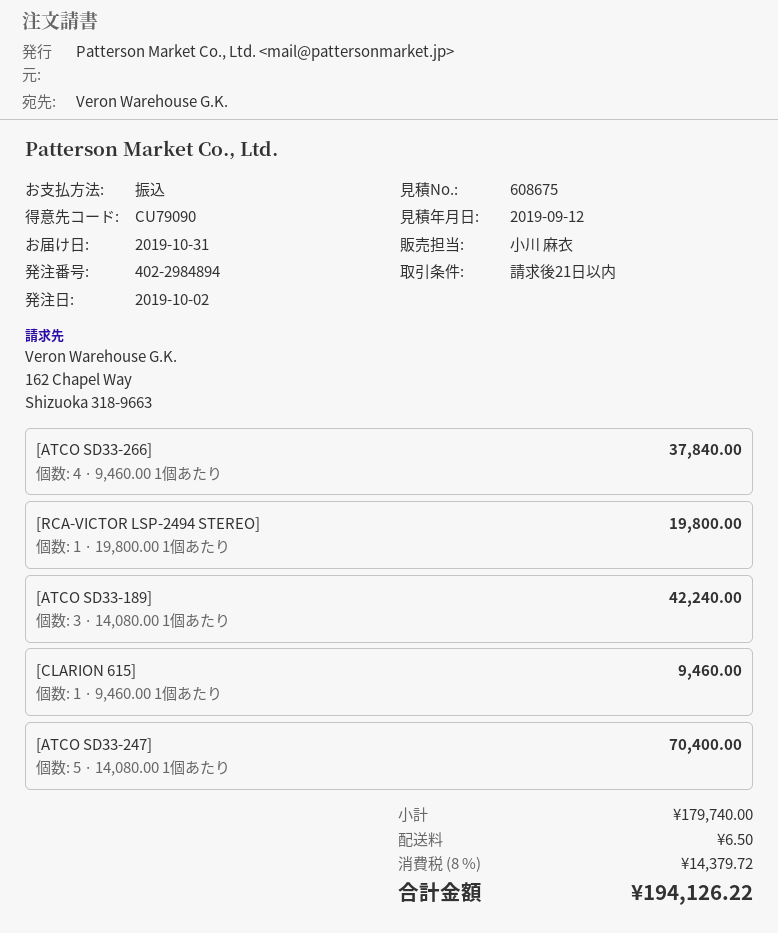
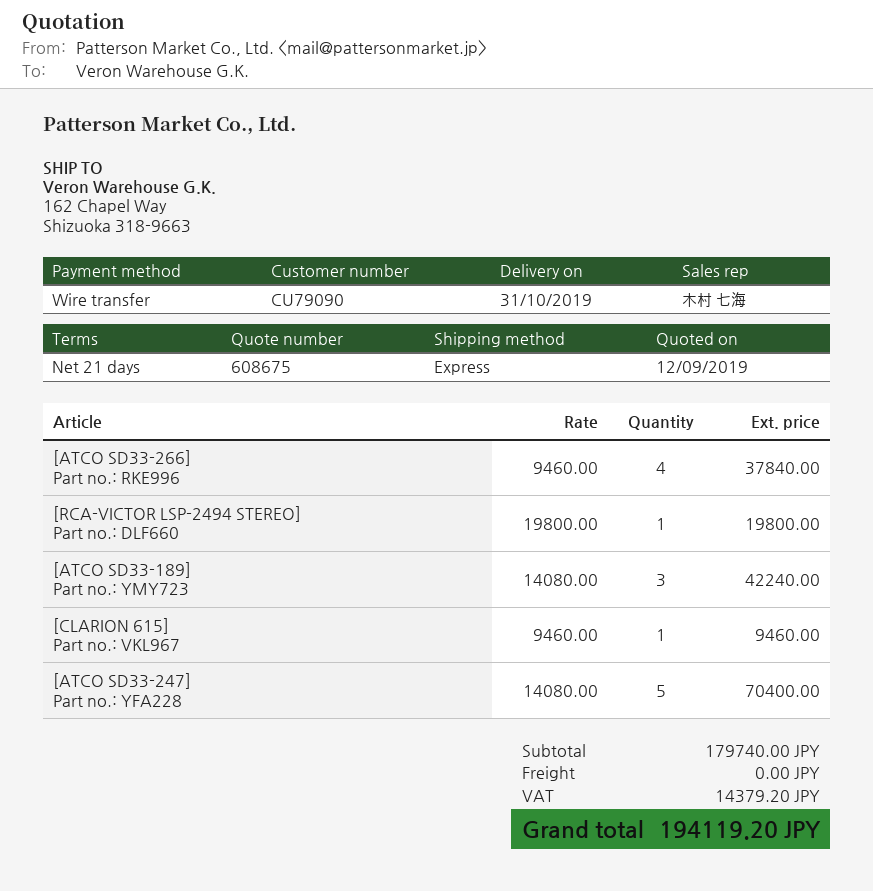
sales rep: 小川 麻衣 -> 木村 七海
shipping: 6.50 -> 0.00
tax: 14379.72 -> 14379.20
total: 194126.22 -> 194119.20

